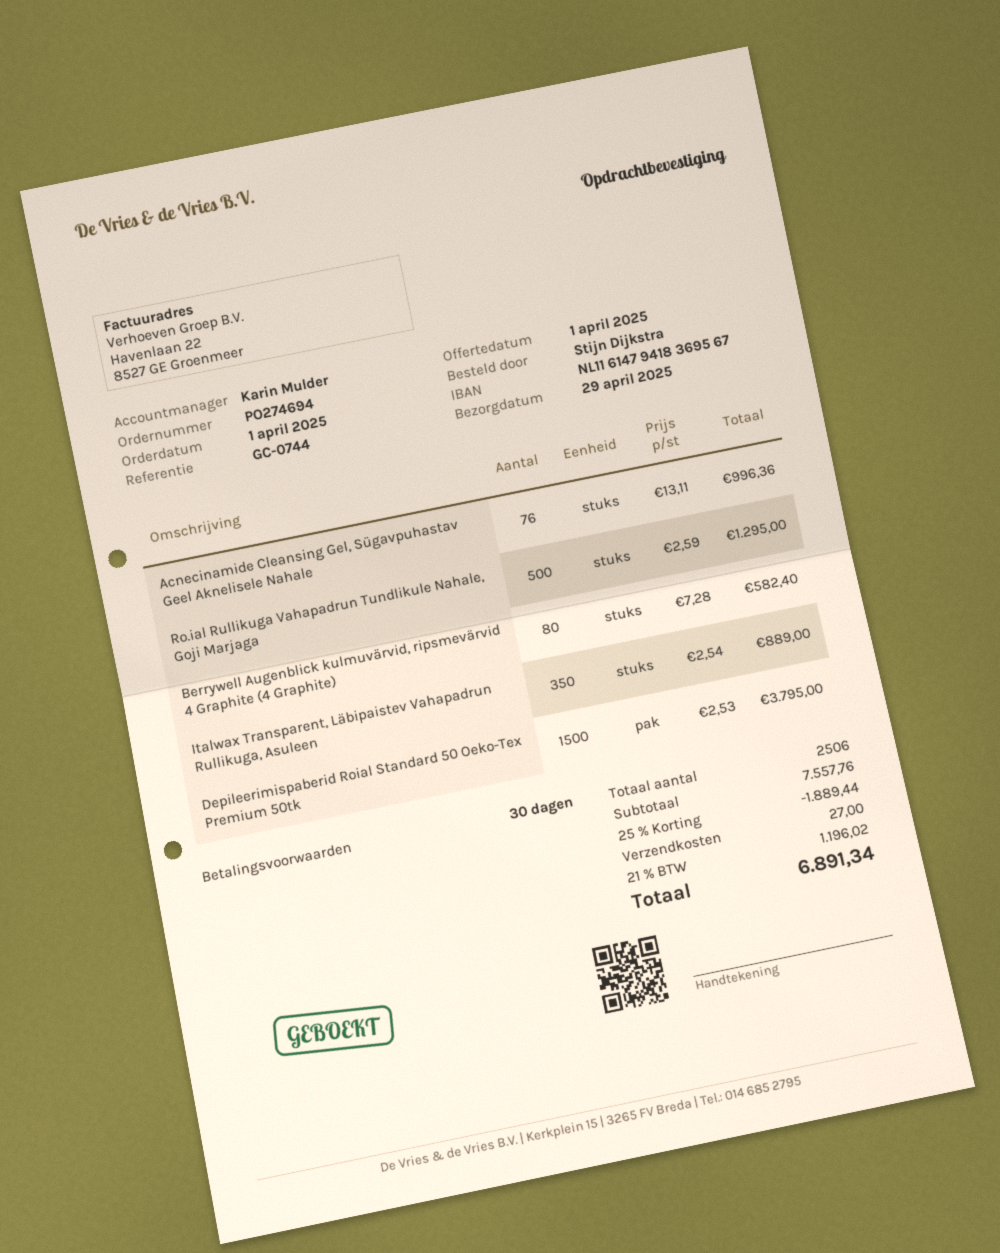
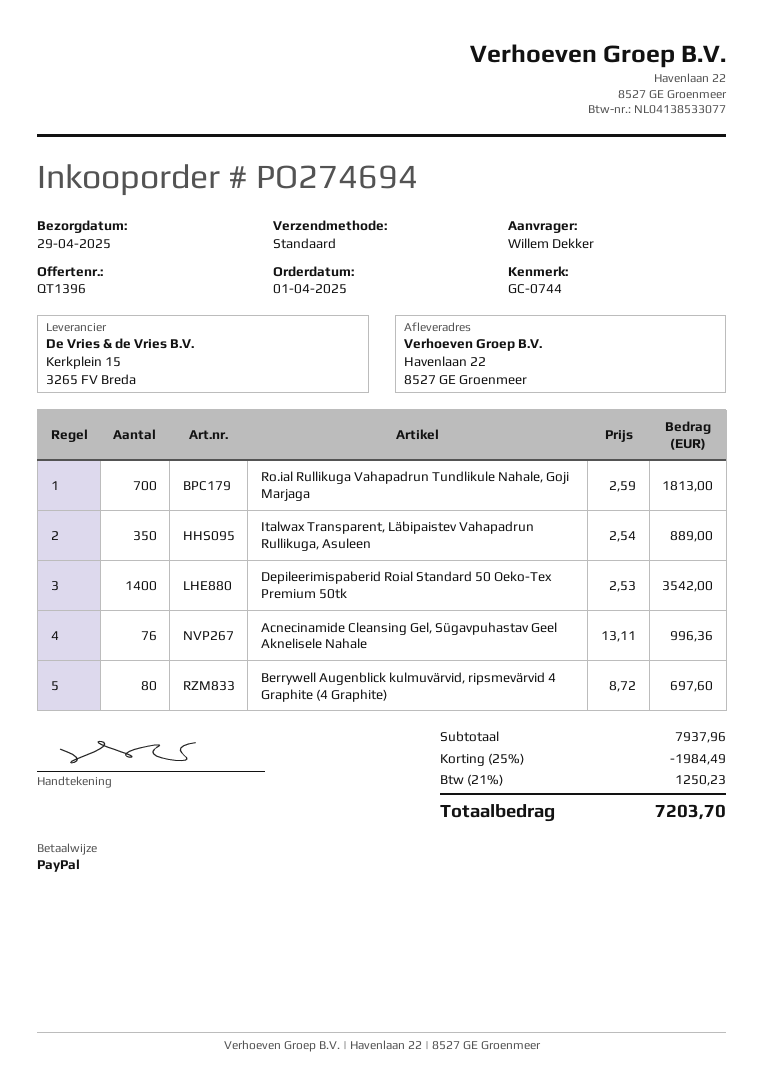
ordered by: Stijn Dijkstra -> Willem Dekker
Ro.ial Rullikuga Vahapadrun Tundlikule Nahale, Goji Marjaga: 500 x 2.59 = 1295.00 -> 700 x 2.59 = 1813.00
Berrywell Augenblick kulmuvärvid, ripsmevärvid 4 Graphite (4 Graphite): 80 x 7.28 = 582.40 -> 80 x 8.72 = 697.60
Depileerimispaberid Roial Standard 50 Oeko-Tex Premium 50tk: 1500 x 2.53 = 3795.00 -> 1400 x 2.53 = 3542.00
subtotal: 7557.76 -> 7937.96
discount: 25% = 1889.44 -> 25% = 1984.49
shipping: 27.00 -> none
tax: 21% = 1196.02 -> 21% = 1250.23
total: 6891.34 -> 7203.70

